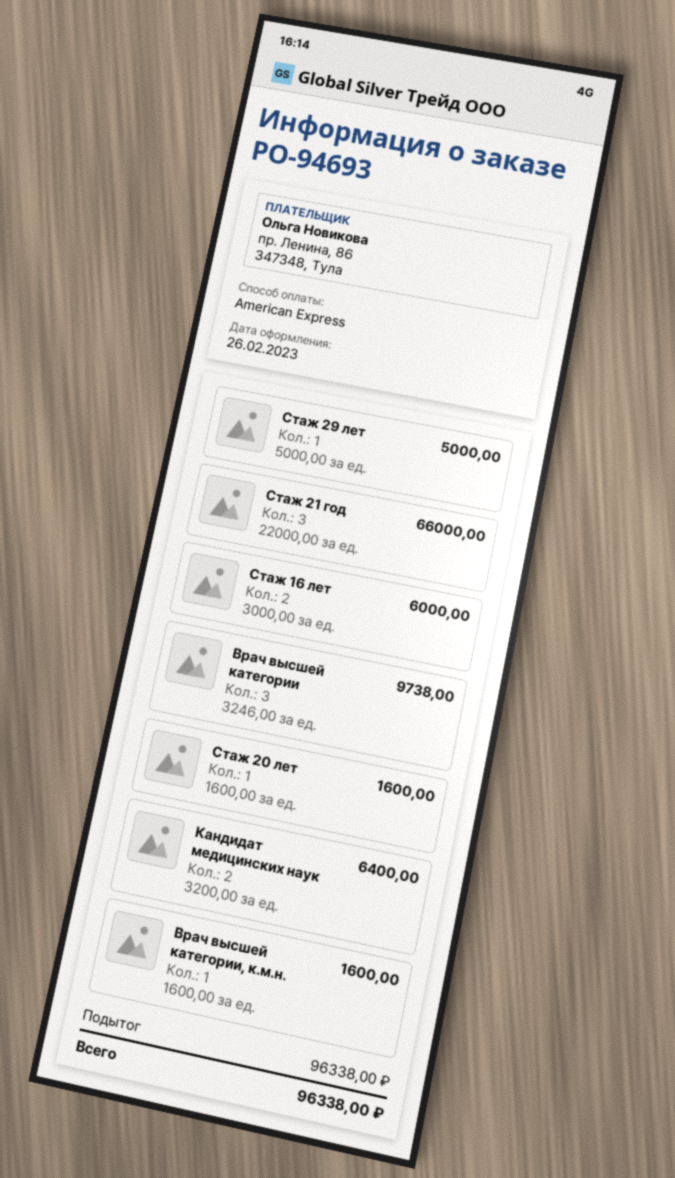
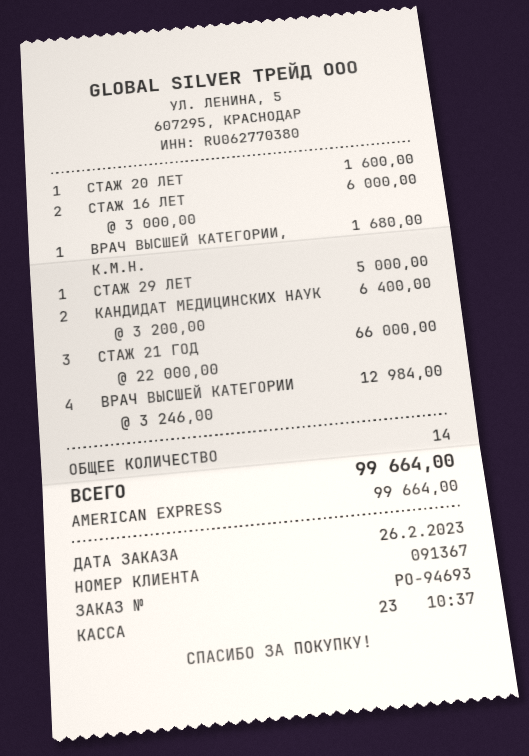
Врач высшей категории: 3 x 3246.00 = 9738.00 -> 4 x 3246.00 = 12984.00
Врач высшей категории, к.м.н.: 1 x 1600.00 = 1600.00 -> 1 x 1680.00 = 1680.00
total: 96338.00 -> 99664.00

